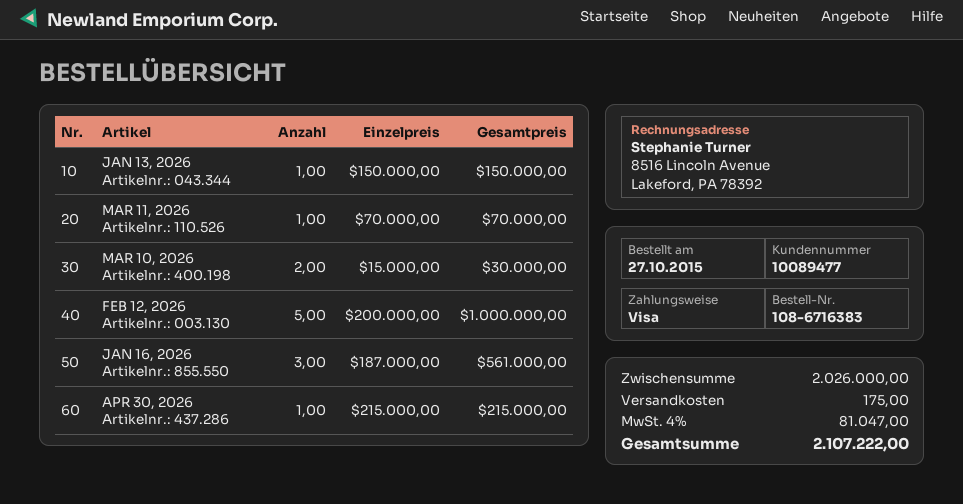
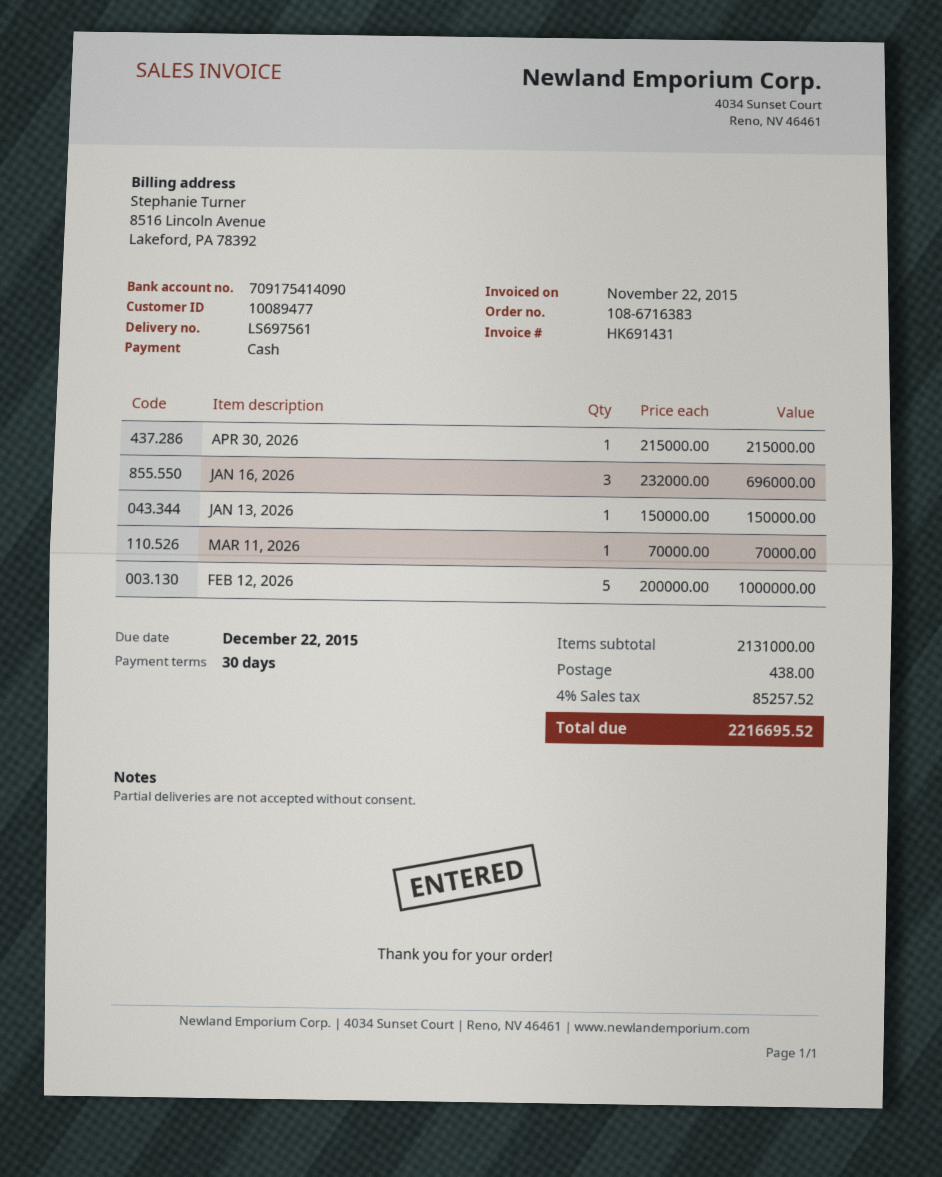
payment method: Visa -> cash
MAR 10, 2026: 2 x 15000.00 = 30000.00 -> none
JAN 16, 2026: 3 x 187000.00 = 561000.00 -> 3 x 232000.00 = 696000.00
subtotal: 2026000.00 -> 2131000.00
shipping: 175.00 -> 438.00
tax: 4% = 81047.00 -> 4% = 85257.52
total: 2107222.00 -> 2216695.52

